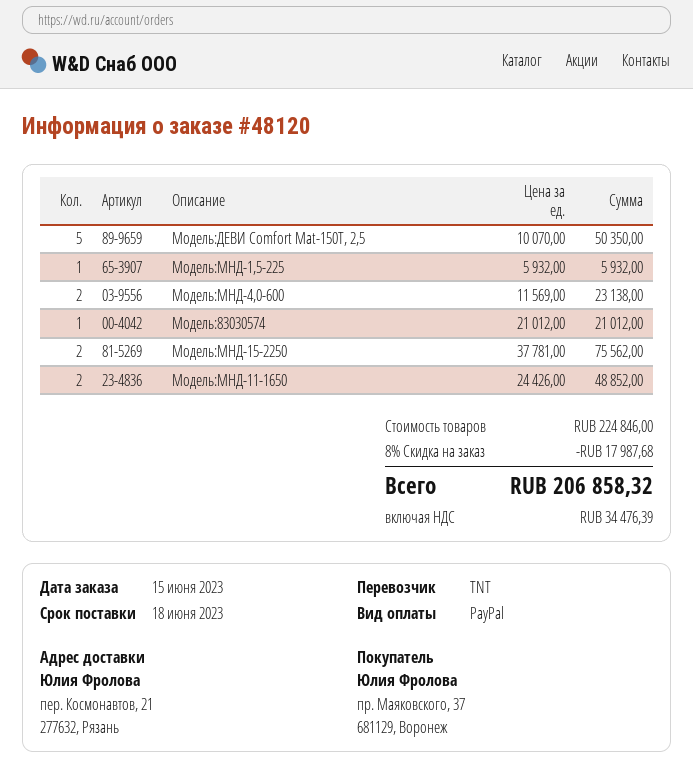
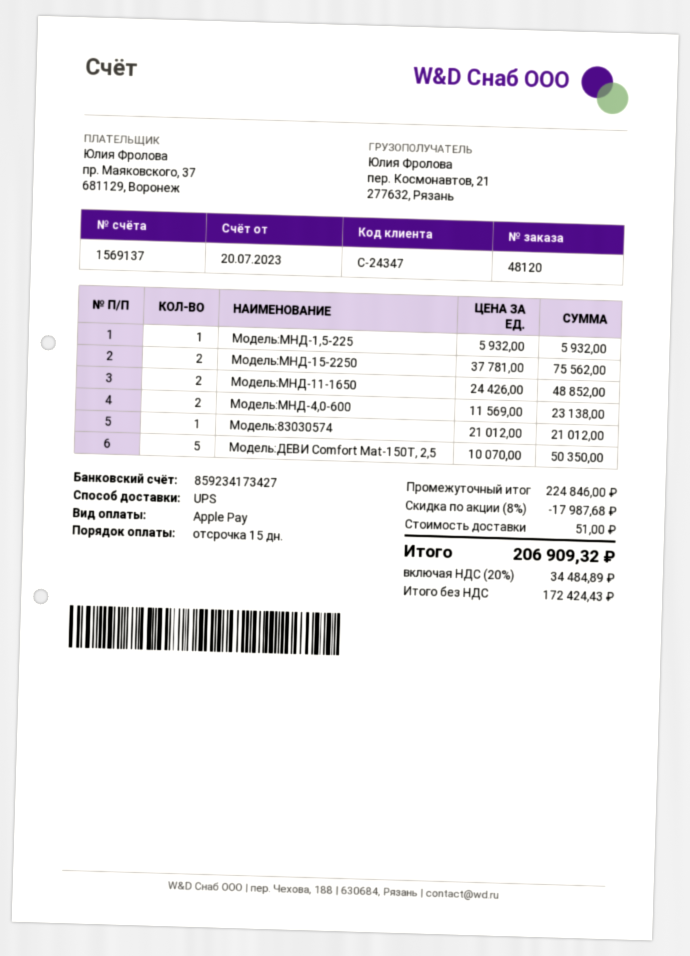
payment method: PayPal -> Apple Pay
shipping method: TNT -> UPS
shipping: none -> 51.00
tax: 34476.39 -> 34484.89
total: 206858.32 -> 206909.32

